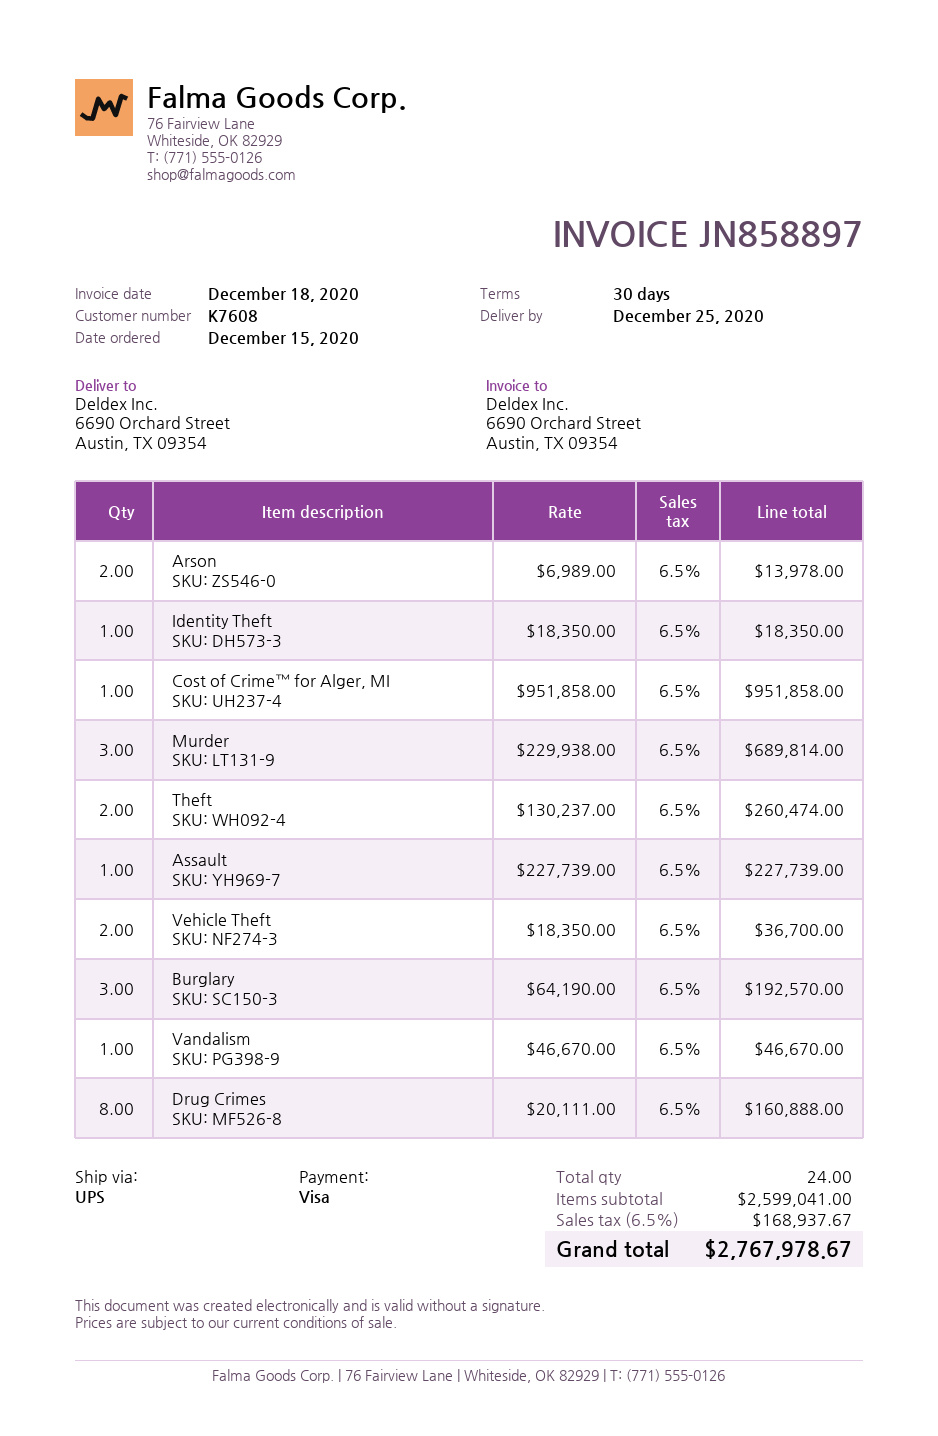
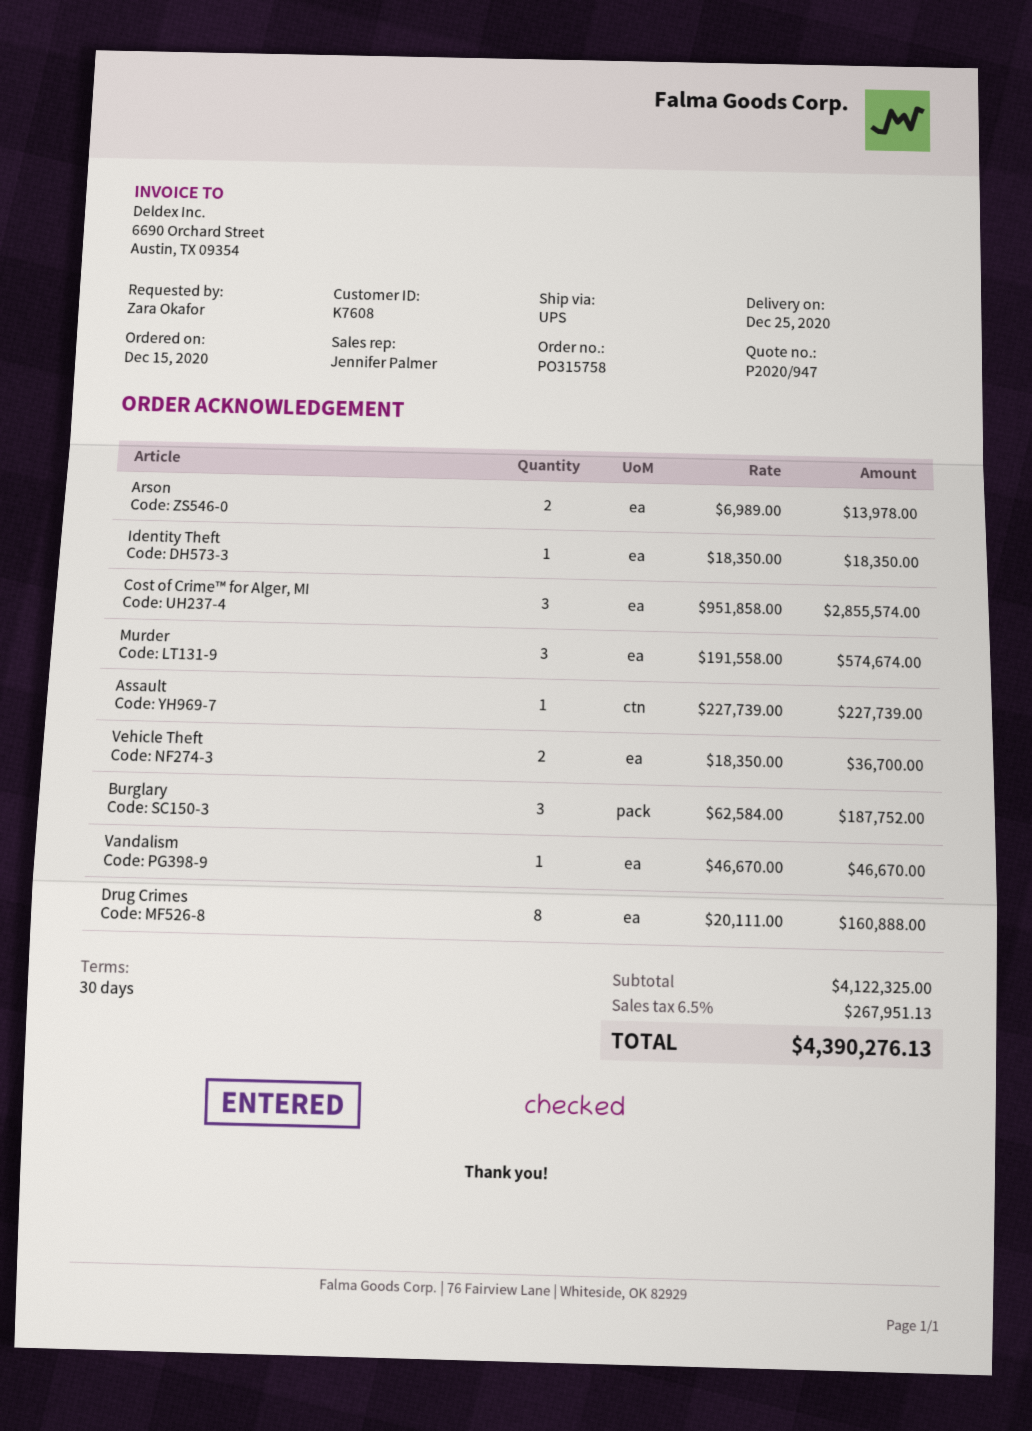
Cost of Crime™ for Alger, MI: 1 x 951858.00 = 951858.00 -> 3 x 951858.00 = 2855574.00
Murder: 3 x 229938.00 = 689814.00 -> 3 x 191558.00 = 574674.00
Theft: 2 x 130237.00 = 260474.00 -> none
Burglary: 3 x 64190.00 = 192570.00 -> 3 x 62584.00 = 187752.00
subtotal: 2599041.00 -> 4122325.00
tax: 6.5% = 168937.67 -> 6.5% = 267951.13
total: 2767978.67 -> 4390276.13

